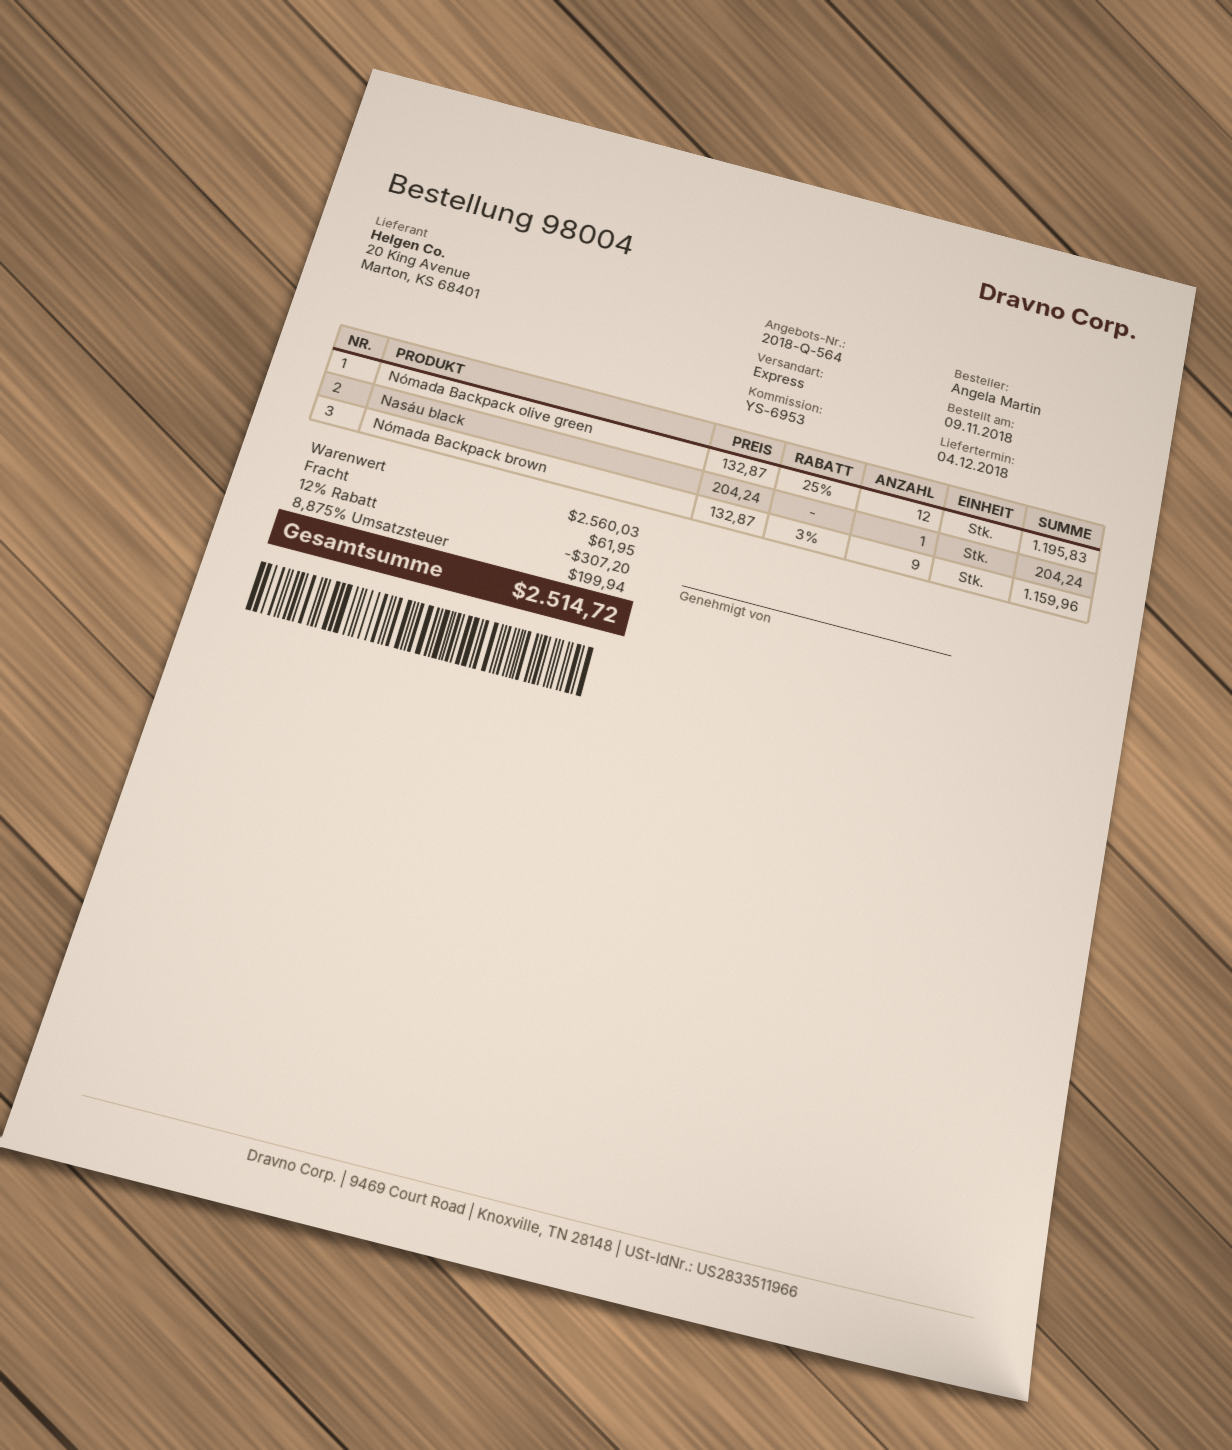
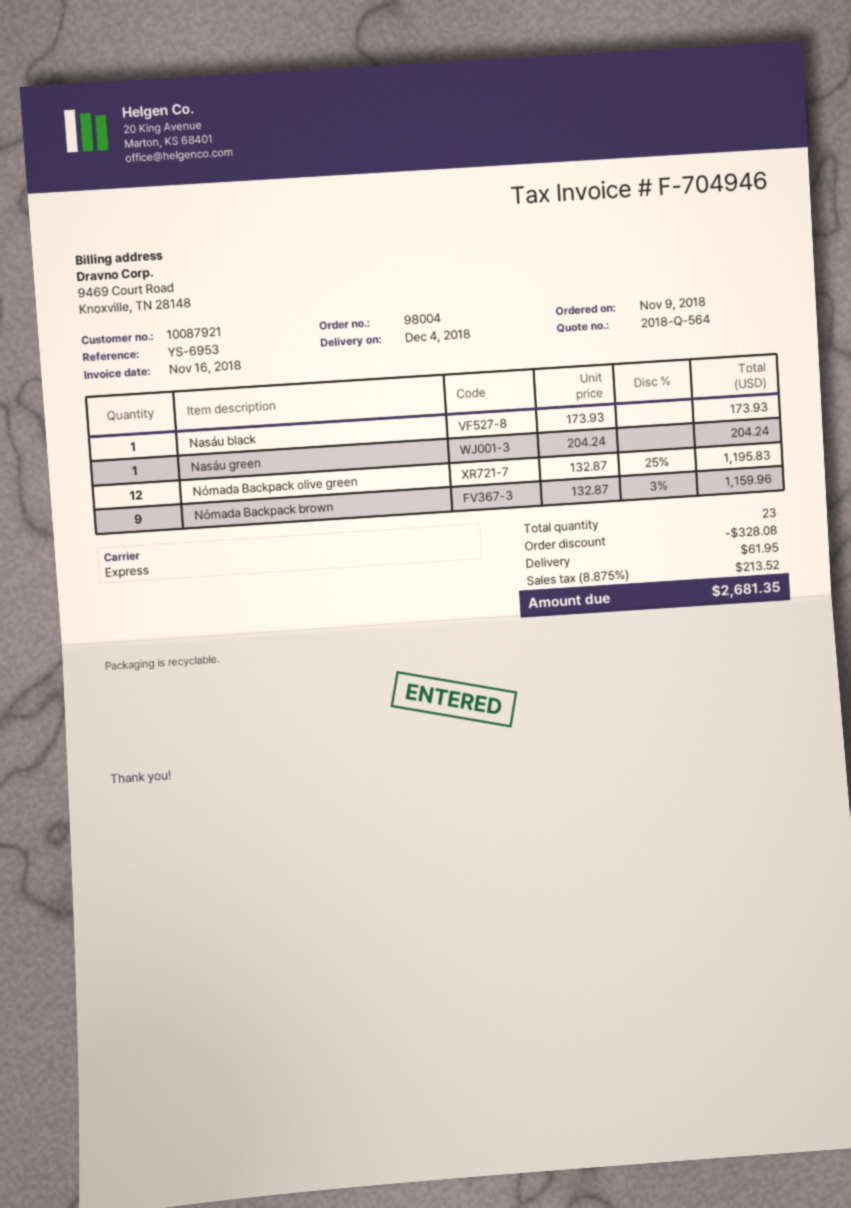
Nasáu black: 1 x 204.24 = 204.24 -> 1 x 173.93 = 173.93
Nasáu green: none -> 1 x 204.24 = 204.24
discount: 307.20 -> 328.08
tax: 8.875% = 199.94 -> 8.875% = 213.52
total: 2514.72 -> 2681.35

